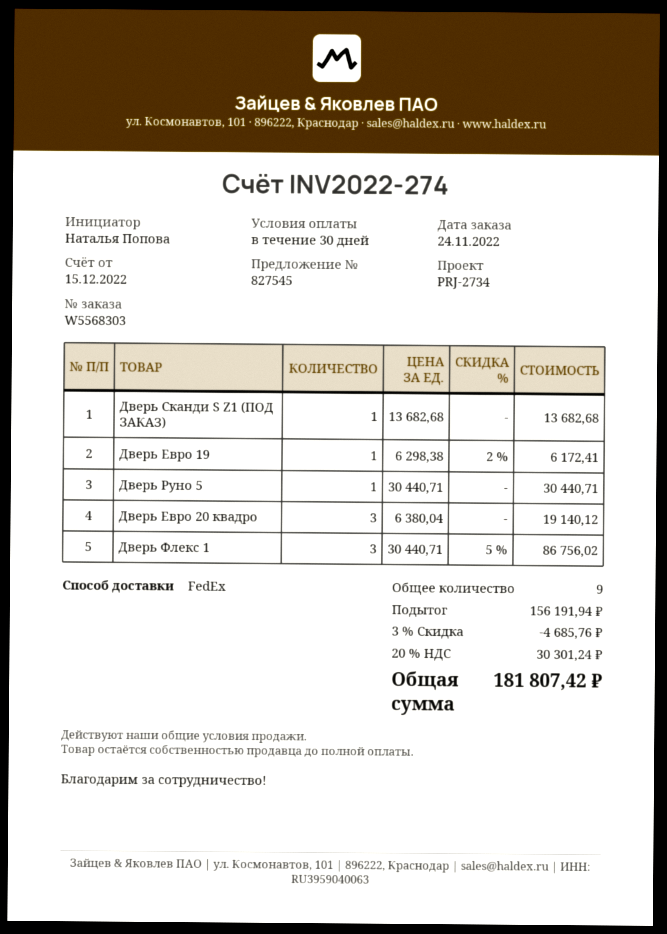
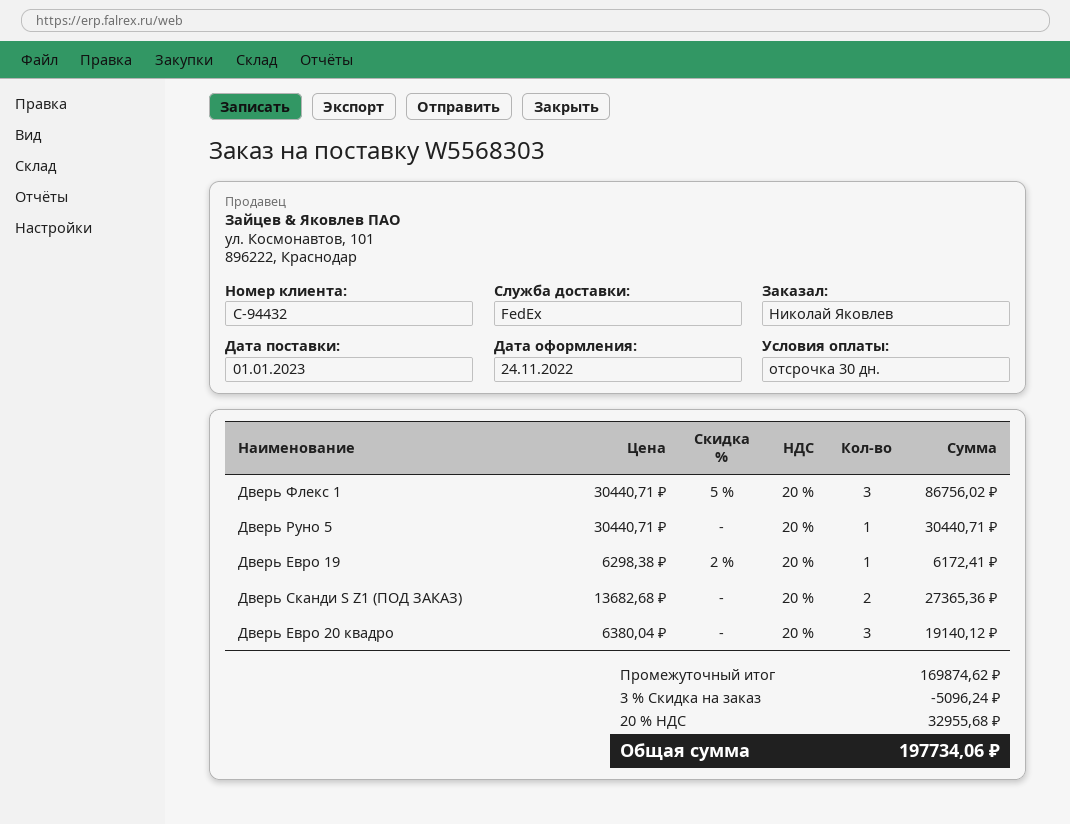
ordered by: Наталья Попова -> Николай Яковлев
Дверь Сканди S Z1 (ПОД ЗАКАЗ): 1 x 13682.68 = 13682.68 -> 2 x 13682.68 = 27365.36
subtotal: 156191.94 -> 169874.62
discount: 3% = 4685.76 -> 3% = 5096.24
tax: 20% = 30301.24 -> 20% = 32955.68
total: 181807.42 -> 197734.06

